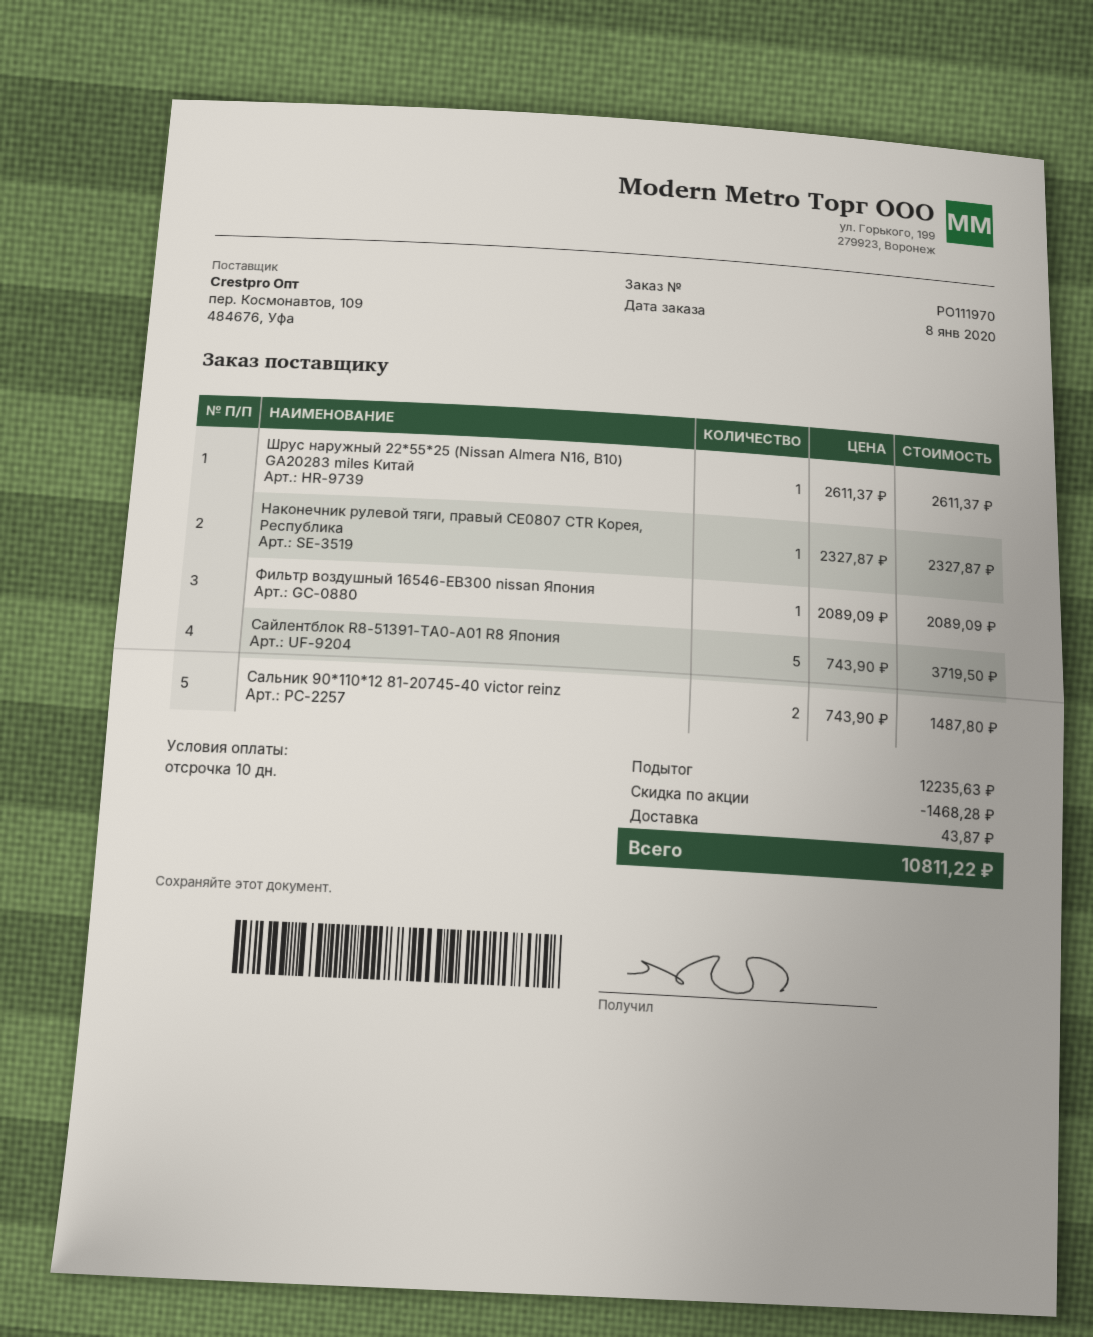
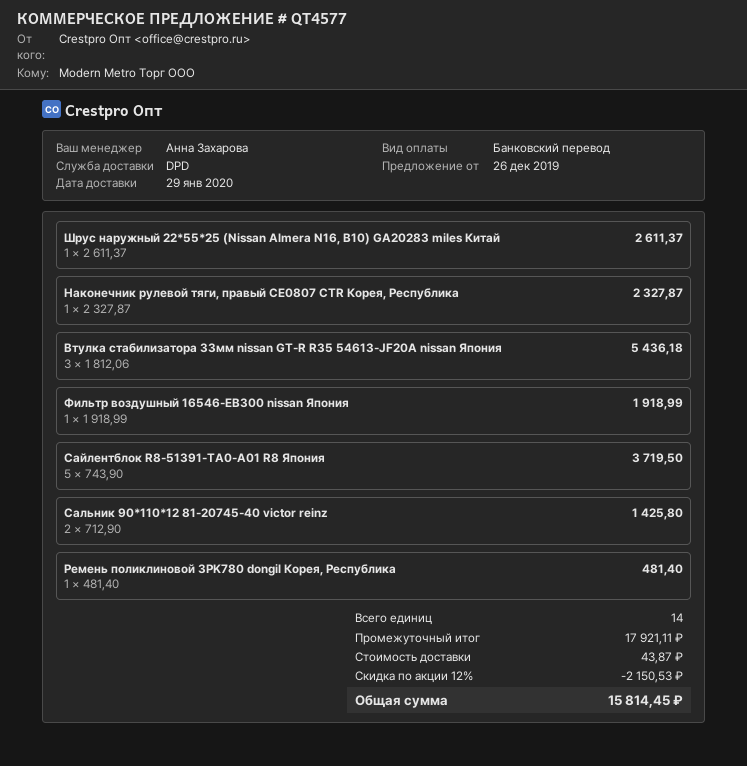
Фильтр воздушный 16546-EB300 nissan Япония: 1 x 2089.09 = 2089.09 -> 1 x 1918.99 = 1918.99
Сальник 90*110*12 81-20745-40 victor reinz: 2 x 743.90 = 1487.80 -> 2 x 712.90 = 1425.80
Втулка стабилизатора 33мм nissan GT-R R35 54613-JF20A nissan Япония: none -> 3 x 1812.06 = 5436.18
Ремень поликлиновой 3PK780 dongil Корея, Республика: none -> 1 x 481.40 = 481.40
subtotal: 12235.63 -> 17921.11
discount: 1468.28 -> 2150.53
total: 10811.22 -> 15814.45

